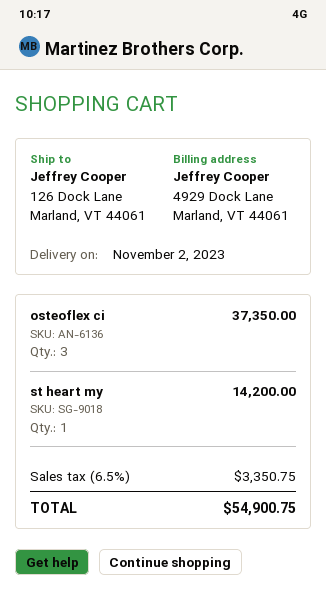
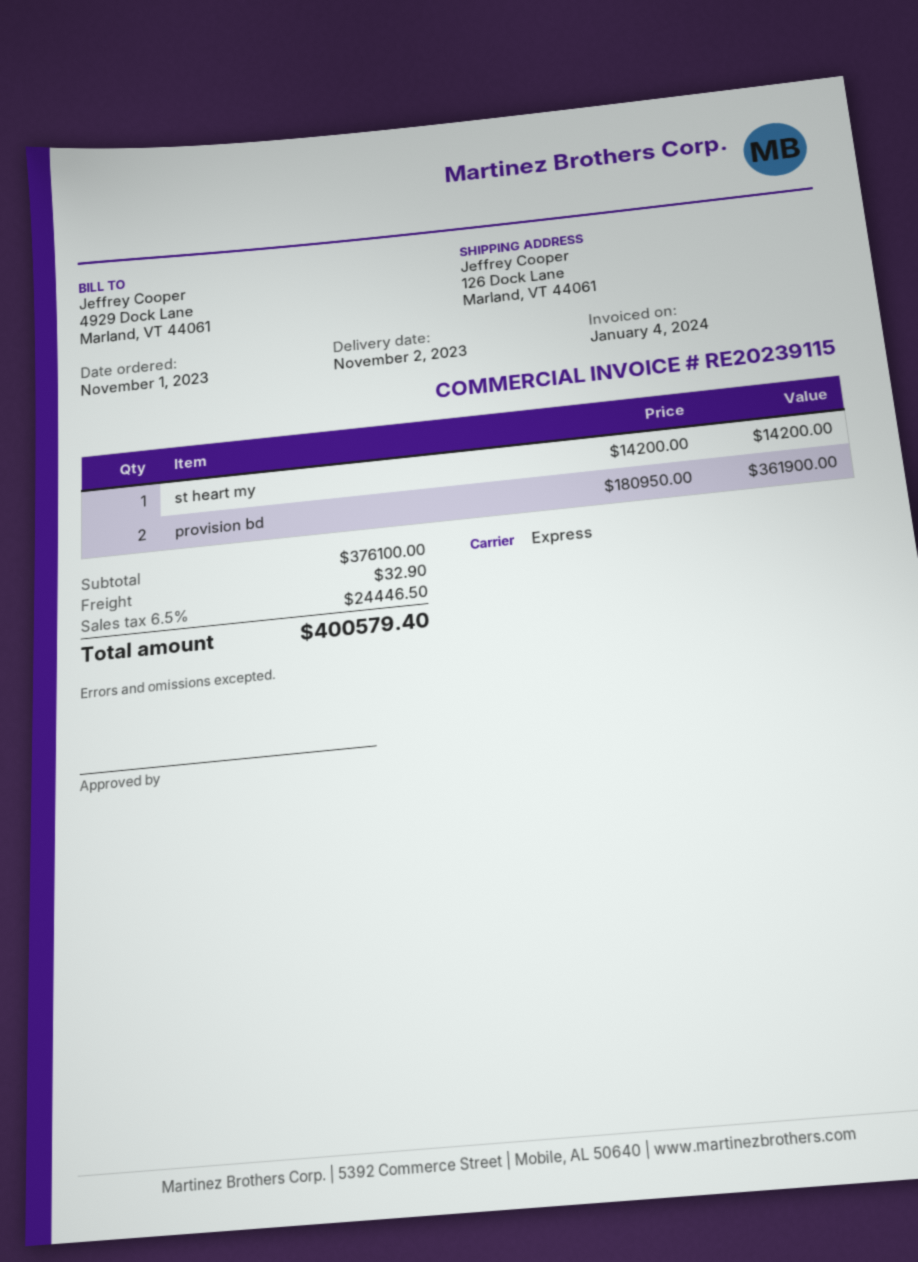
osteoflex ci: 3 for 37350.00 -> none
provision bd: none -> 2 for 361900.00
shipping: none -> 32.90
tax: 6.5% = 3350.75 -> 6.5% = 24446.50
total: 54900.75 -> 400579.40

